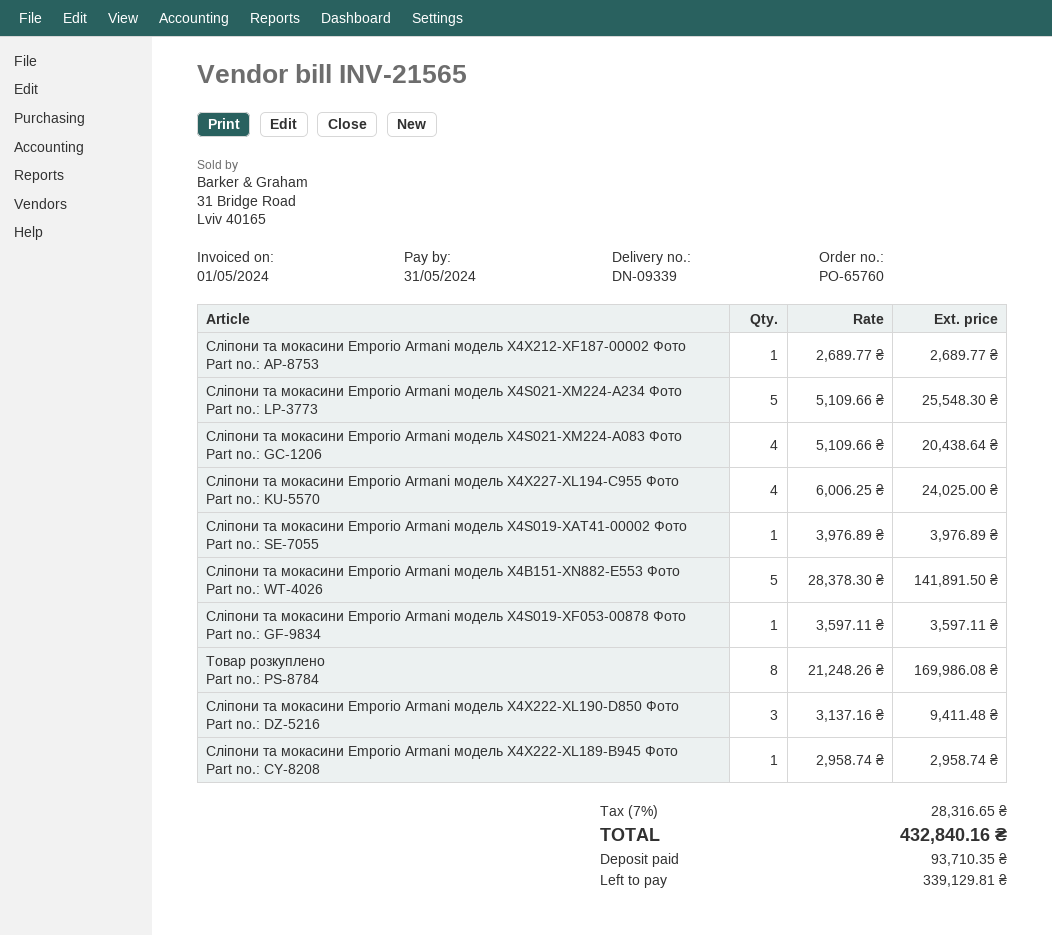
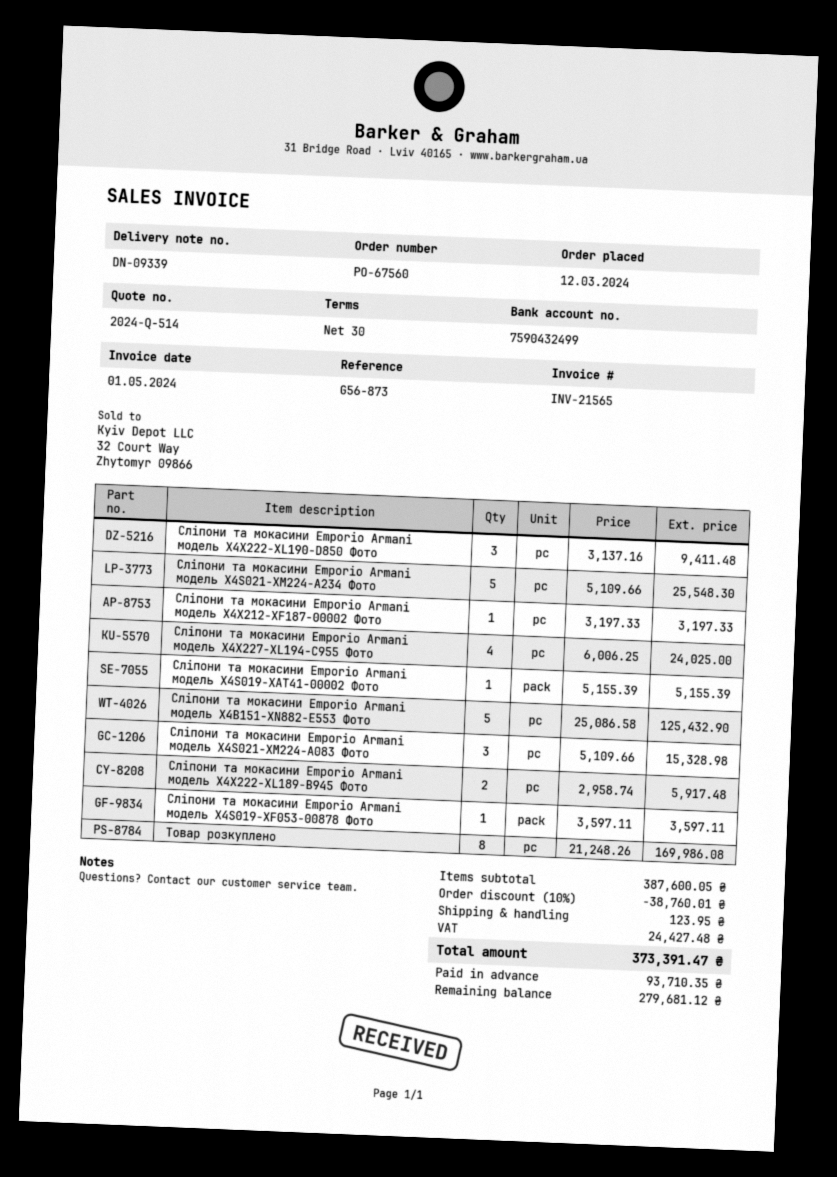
order number: PO-65760 -> PO-67560
Сліпони та мокасини Emporio Armani модель X4X212-XF187-00002 Фото: 1 x 2689.77 = 2689.77 -> 1 x 3197.33 = 3197.33
Сліпони та мокасини Emporio Armani модель X4S021-XM224-A083 Фото: 4 x 5109.66 = 20438.64 -> 3 x 5109.66 = 15328.98
Сліпони та мокасини Emporio Armani модель X4S019-XAT41-00002 Фото: 1 x 3976.89 = 3976.89 -> 1 x 5155.39 = 5155.39
Сліпони та мокасини Emporio Armani модель X4B151-XN882-E553 Фото: 5 x 28378.30 = 141891.50 -> 5 x 25086.58 = 125432.90
Сліпони та мокасини Emporio Armani модель X4X222-XL189-B945 Фото: 1 x 2958.74 = 2958.74 -> 2 x 2958.74 = 5917.48
discount: none -> 10% = 38760.01
shipping: none -> 123.95
tax: 28316.65 -> 24427.48
total: 432840.16 -> 373391.47
balance: 339129.81 -> 279681.12

